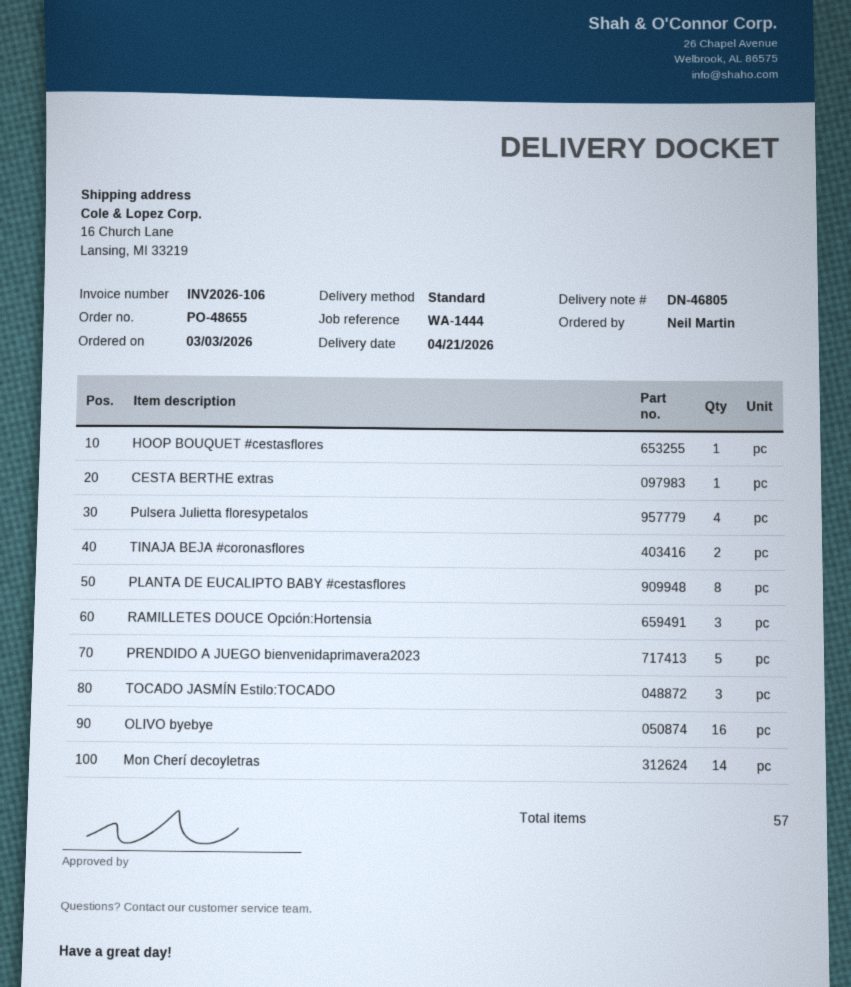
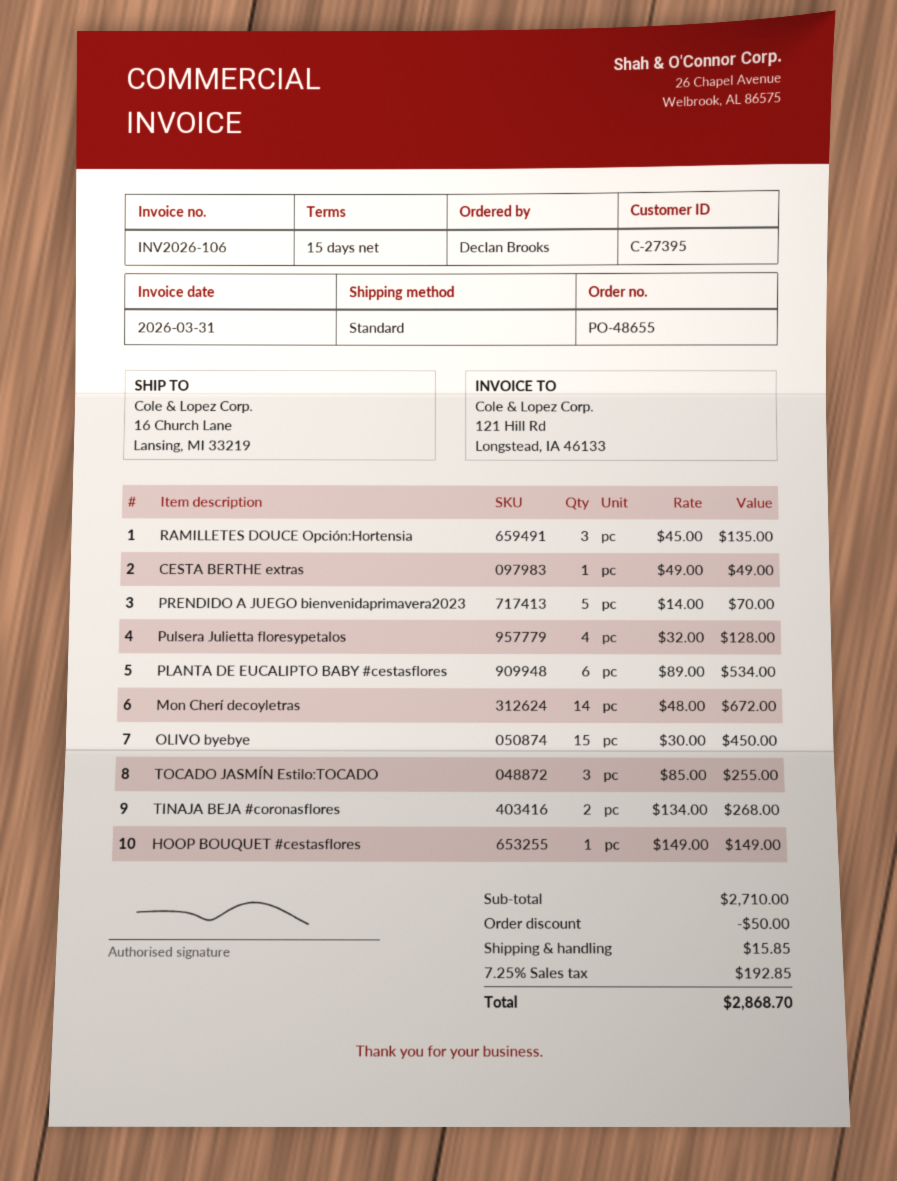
ordered by: Neil Martin -> Declan Brooks
PLANTA DE EUCALIPTO BABY #cestasflores: 8 -> 6
OLIVO byebye: 16 -> 15

